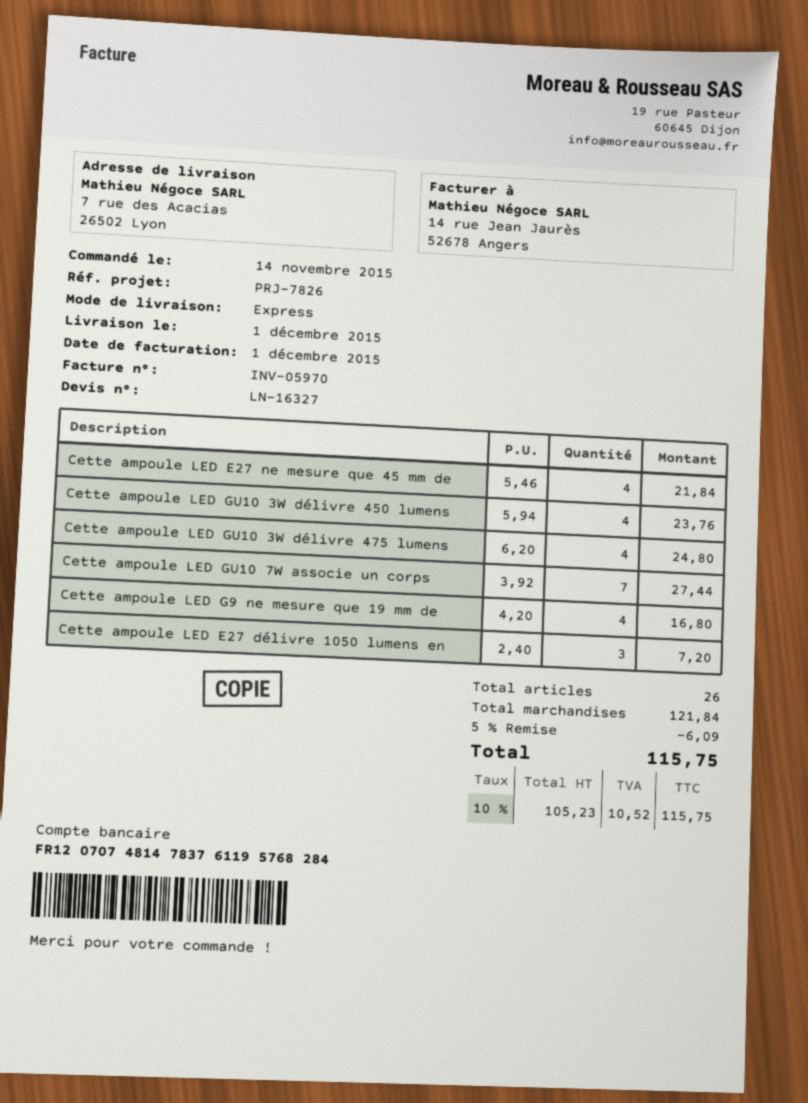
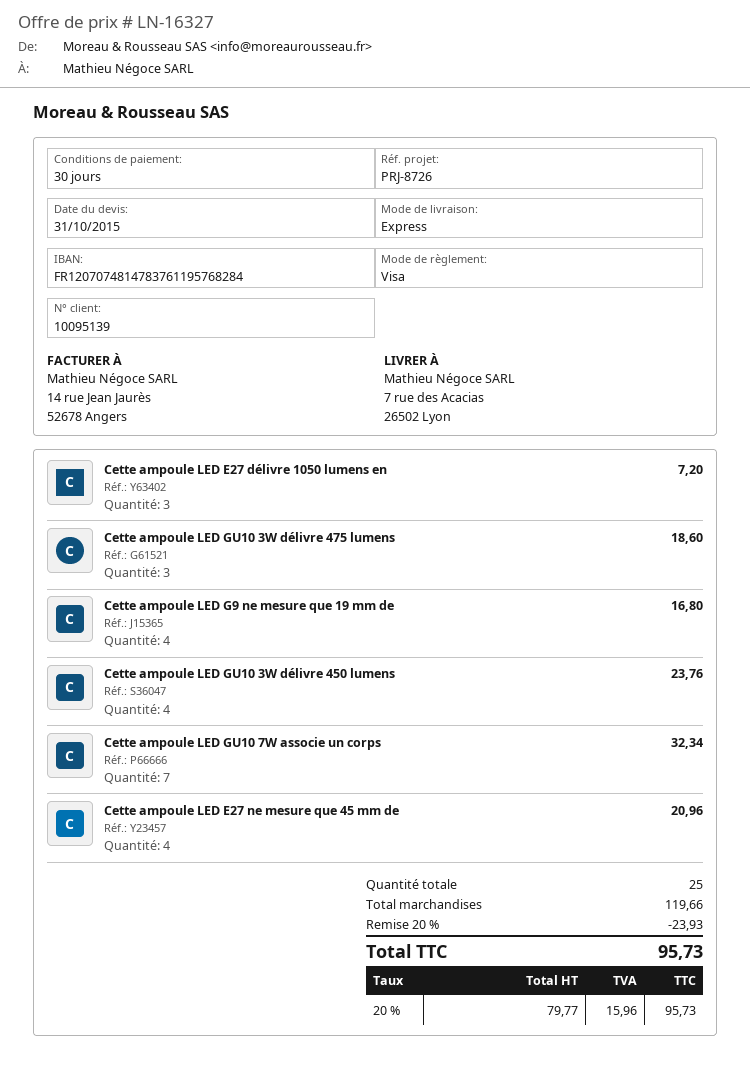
reference: PRJ-7826 -> PRJ-8726
Cette ampoule LED E27 ne mesure que 45 mm de: 4 for 21.84 -> 4 for 20.96
Cette ampoule LED GU10 3W délivre 475 lumens: 4 for 24.80 -> 3 for 18.60
Cette ampoule LED GU10 7W associe un corps: 7 for 27.44 -> 7 for 32.34
total quantity: 26 -> 25
subtotal: 121.84 -> 119.66
discount: 5% = 6.09 -> 20% = 23.93
net: 105.23 -> 79.77
tax: 10% = 10.52 -> 20% = 15.96
total: 115.75 -> 95.73

